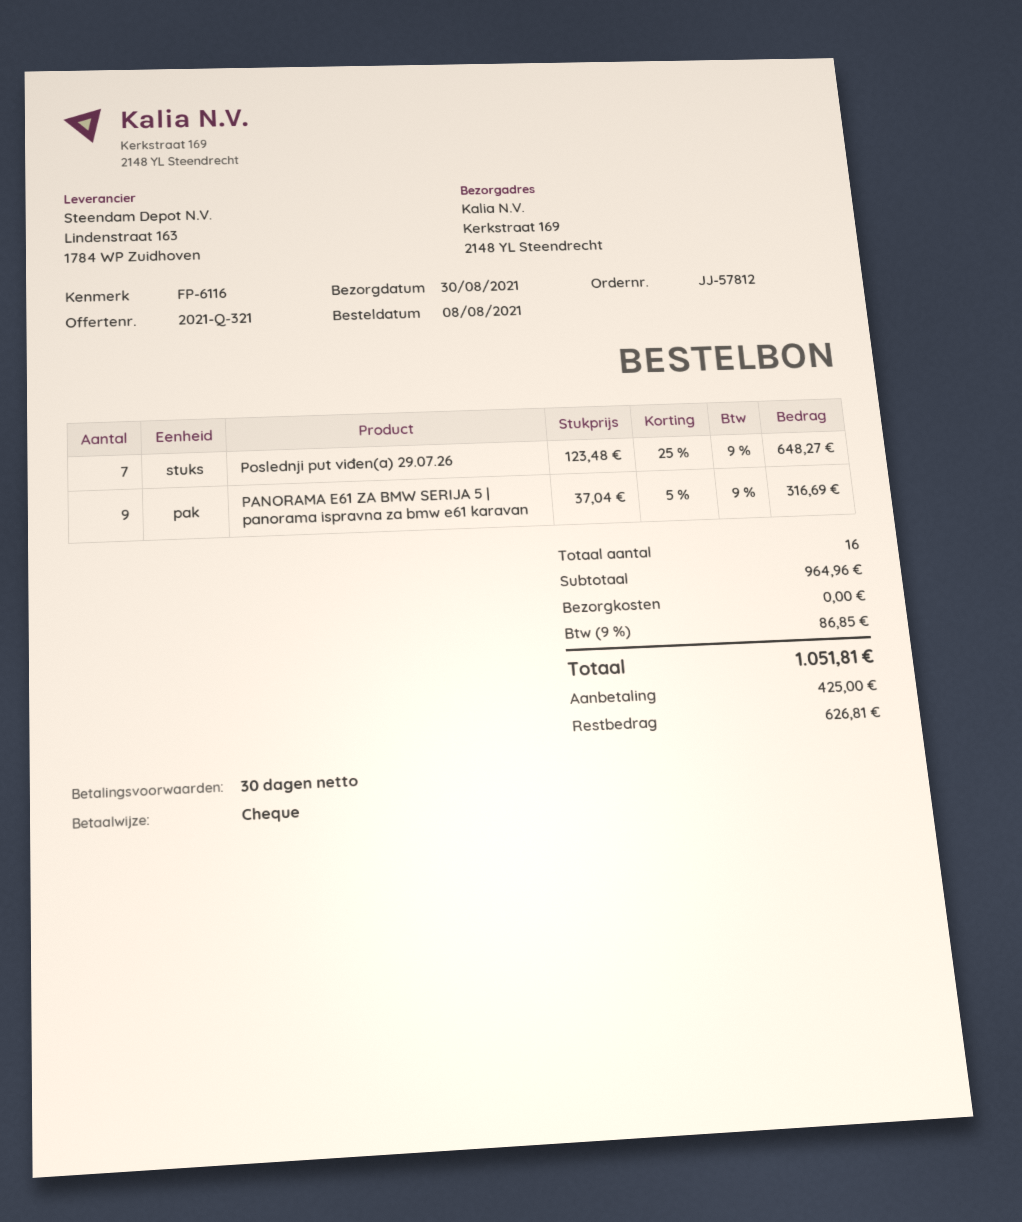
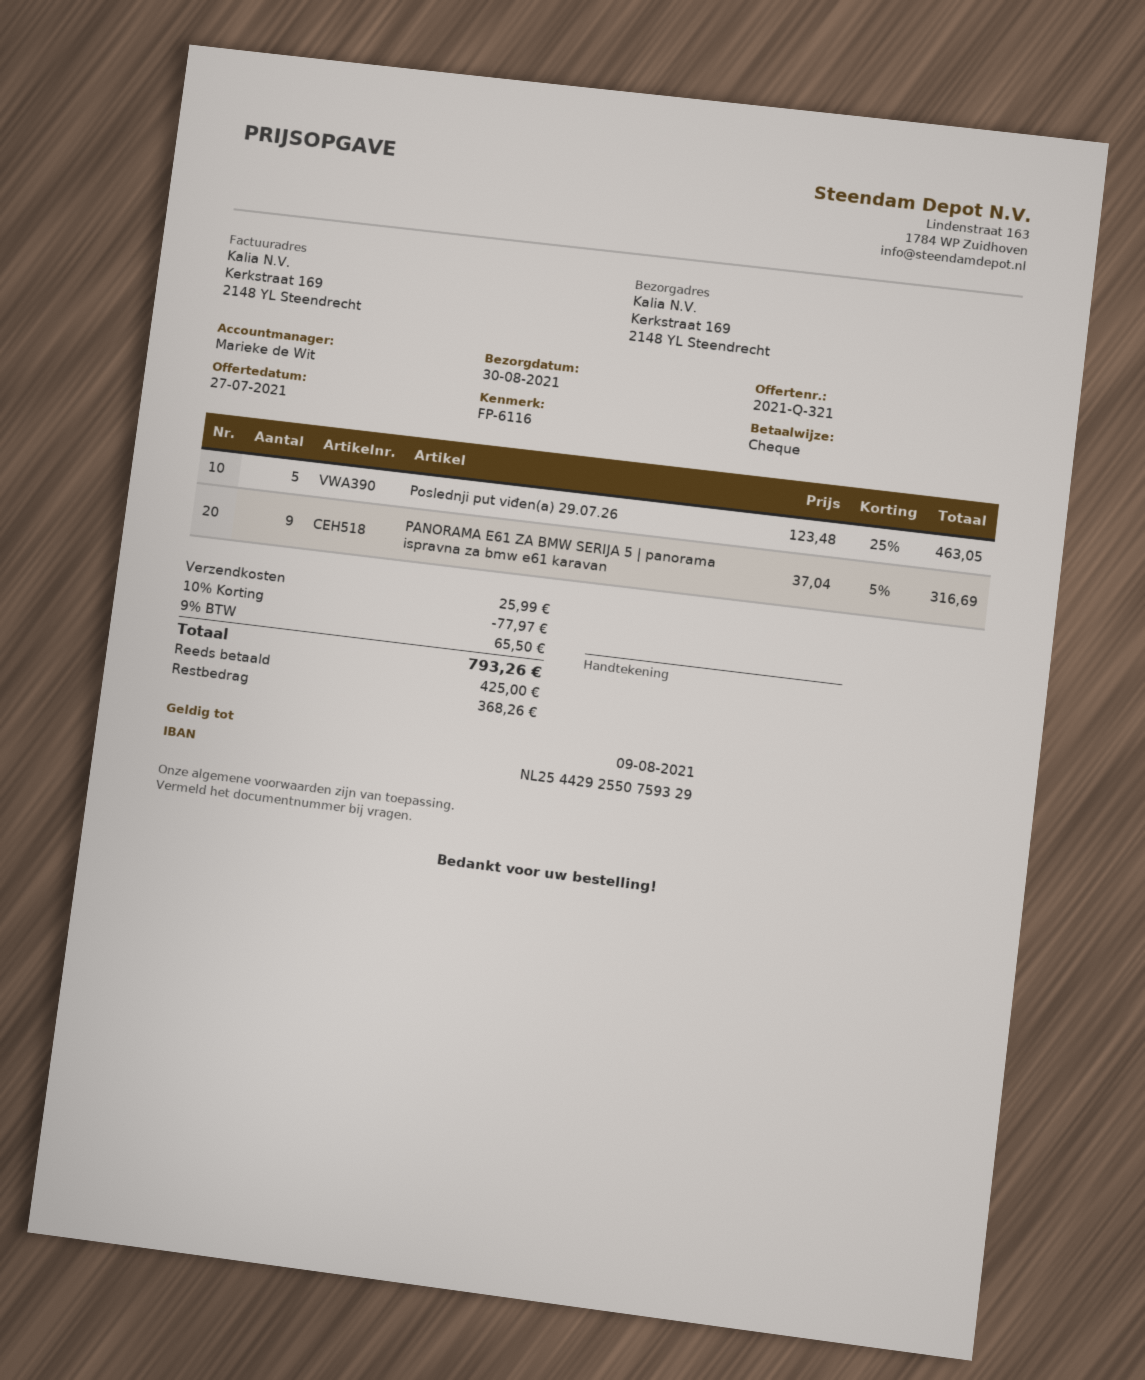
Poslednji put viđen(a) 29.07.26: 7 x 123.48 - 25% = 648.27 -> 5 x 123.48 - 25% = 463.05
discount: none -> 10% = 77.97
shipping: 0.00 -> 25.99
tax: 9% = 86.85 -> 9% = 65.50
total: 1051.81 -> 793.26
balance: 626.81 -> 368.26

